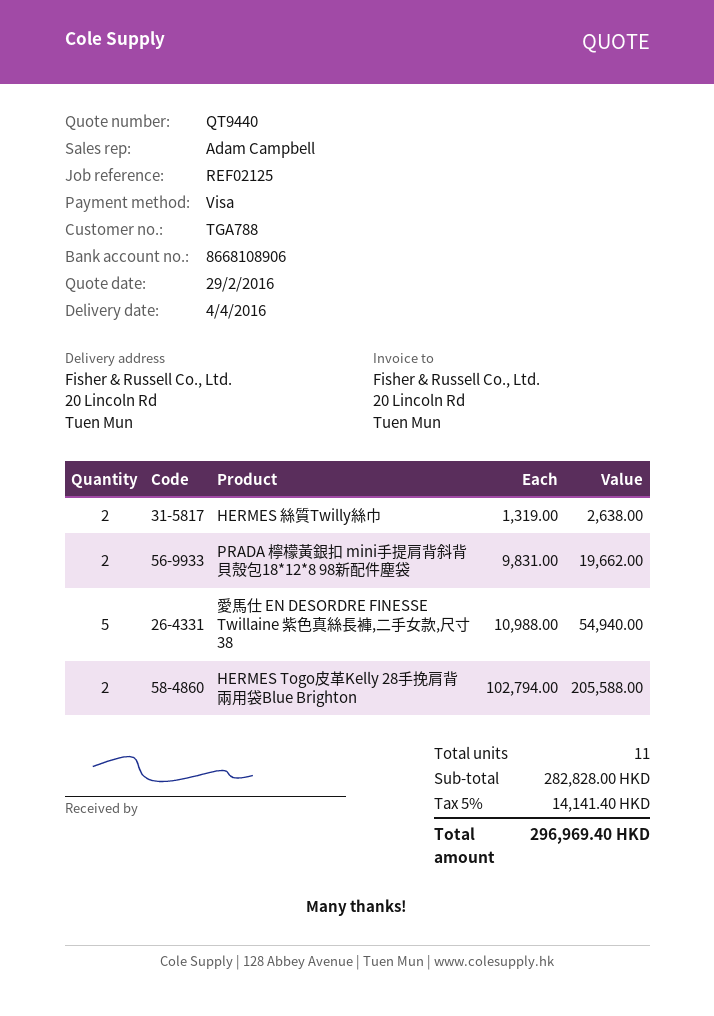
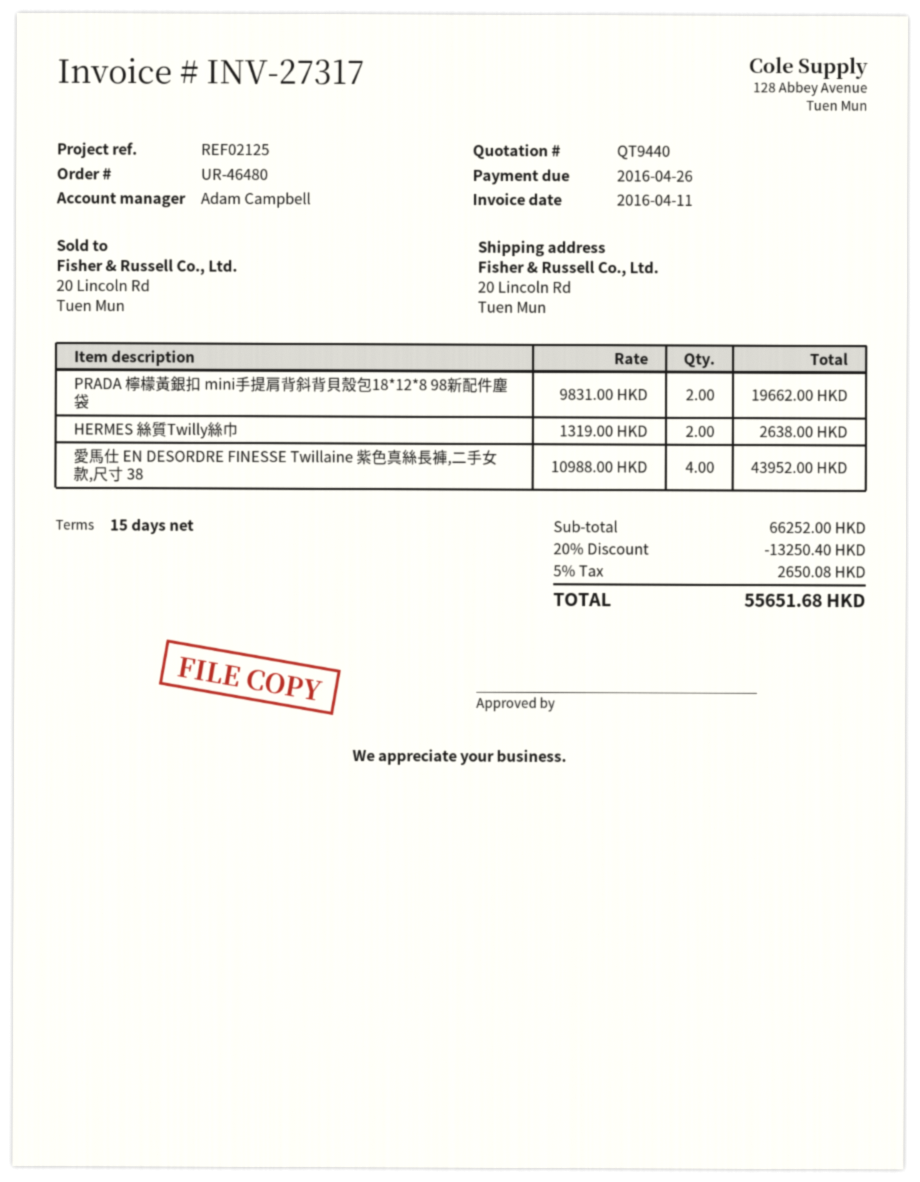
愛馬仕 EN DESORDRE FINESSE Twillaine 紫色真絲長褲,二手女款,尺寸 38: 5 x 10988.00 = 54940.00 -> 4 x 10988.00 = 43952.00
HERMES Togo皮革Kelly 28手挽肩背兩用袋Blue Brighton: 2 x 102794.00 = 205588.00 -> none
subtotal: 282828.00 -> 66252.00
discount: none -> 20% = 13250.40
tax: 5% = 14141.40 -> 5% = 2650.08
total: 296969.40 -> 55651.68

